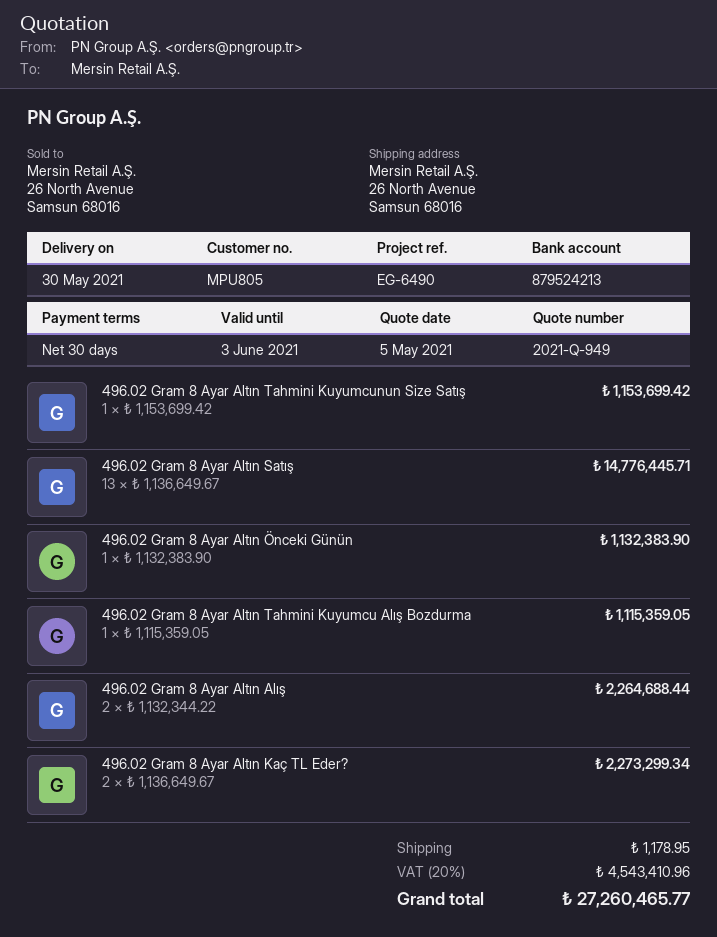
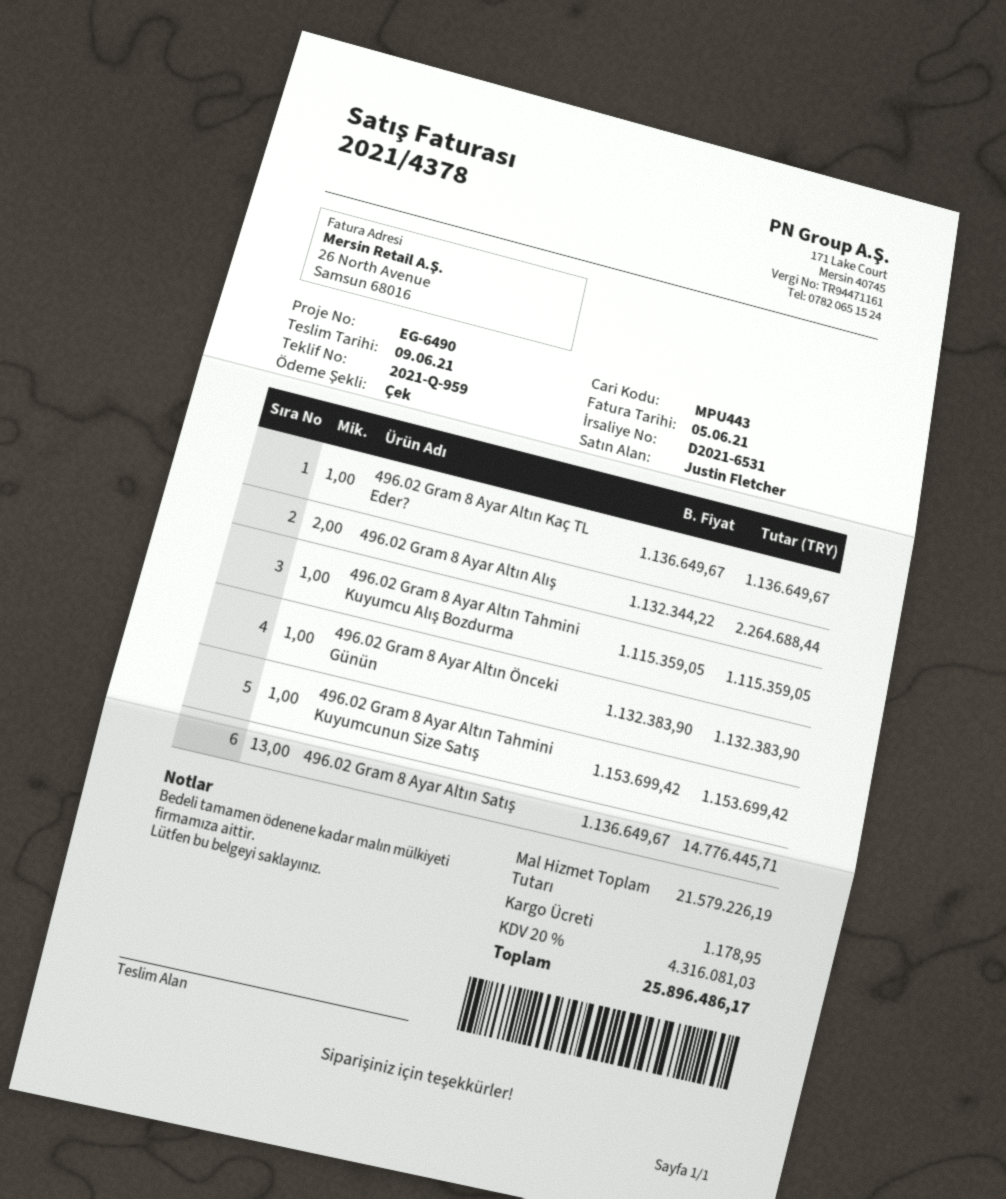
quote number: 2021-Q-949 -> 2021-Q-959
delivery date: 2021-05-30 -> 2021-06-09
customer number: MPU805 -> MPU443
496.02 Gram 8 Ayar Altın Kaç TL Eder?: 2 x 1136649.67 = 2273299.34 -> 1 x 1136649.67 = 1136649.67
tax: 20% = 4543410.96 -> 20% = 4316081.03
total: 27260465.77 -> 25896486.17

